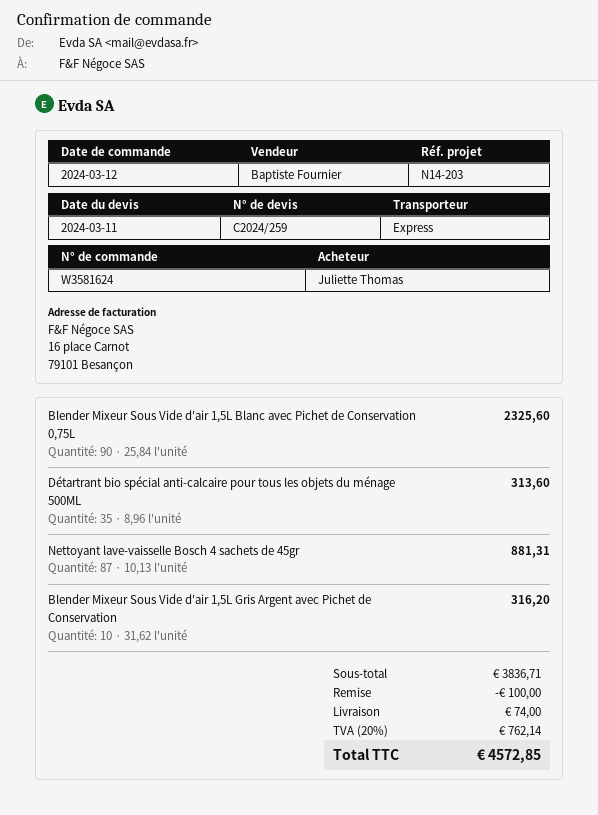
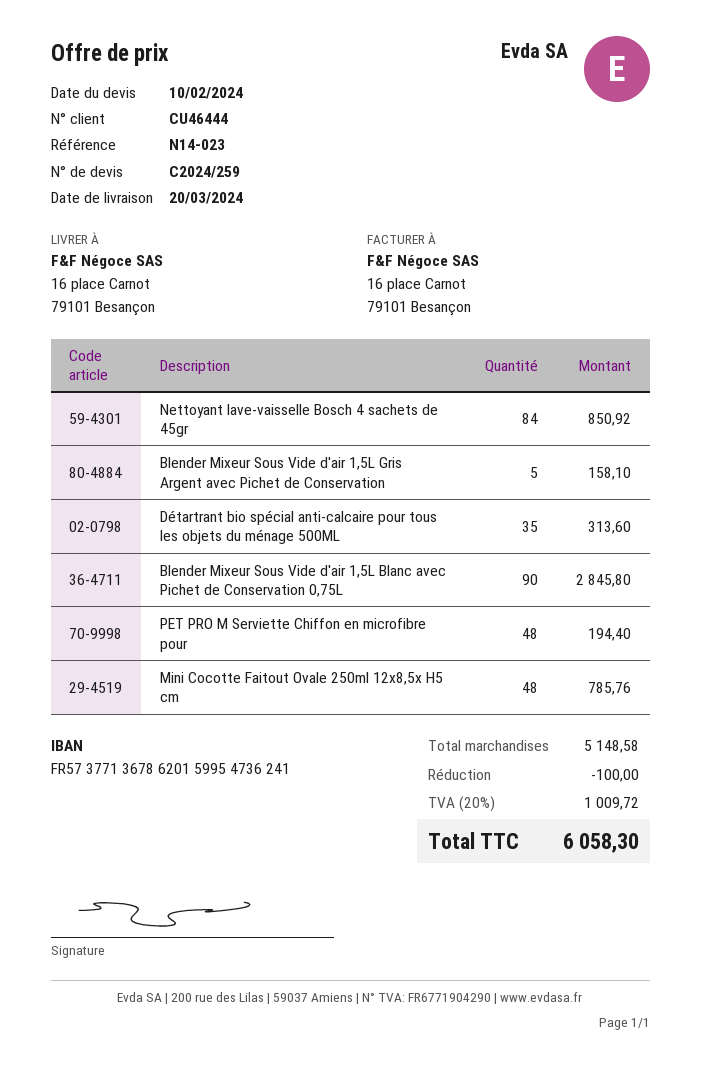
quote date: 2024-03-11 -> 2024-02-10
reference: N14-203 -> N14-023
Blender Mixeur Sous Vide d'air 1,5L Blanc avec Pichet de Conservation 0,75L: 90 for 2325.60 -> 90 for 2845.80
Nettoyant lave-vaisselle Bosch 4 sachets de 45gr: 87 for 881.31 -> 84 for 850.92
Blender Mixeur Sous Vide d'air 1,5L Gris Argent avec Pichet de Conservation: 10 for 316.20 -> 5 for 158.10
PET PRO M Serviette Chiffon en microfibre pour: none -> 48 for 194.40
Mini Cocotte Faitout Ovale 250ml 12x8,5x H5 cm: none -> 48 for 785.76
subtotal: 3836.71 -> 5148.58
shipping: 74.00 -> none
tax: 20% = 762.14 -> 20% = 1009.72
total: 4572.85 -> 6058.30

